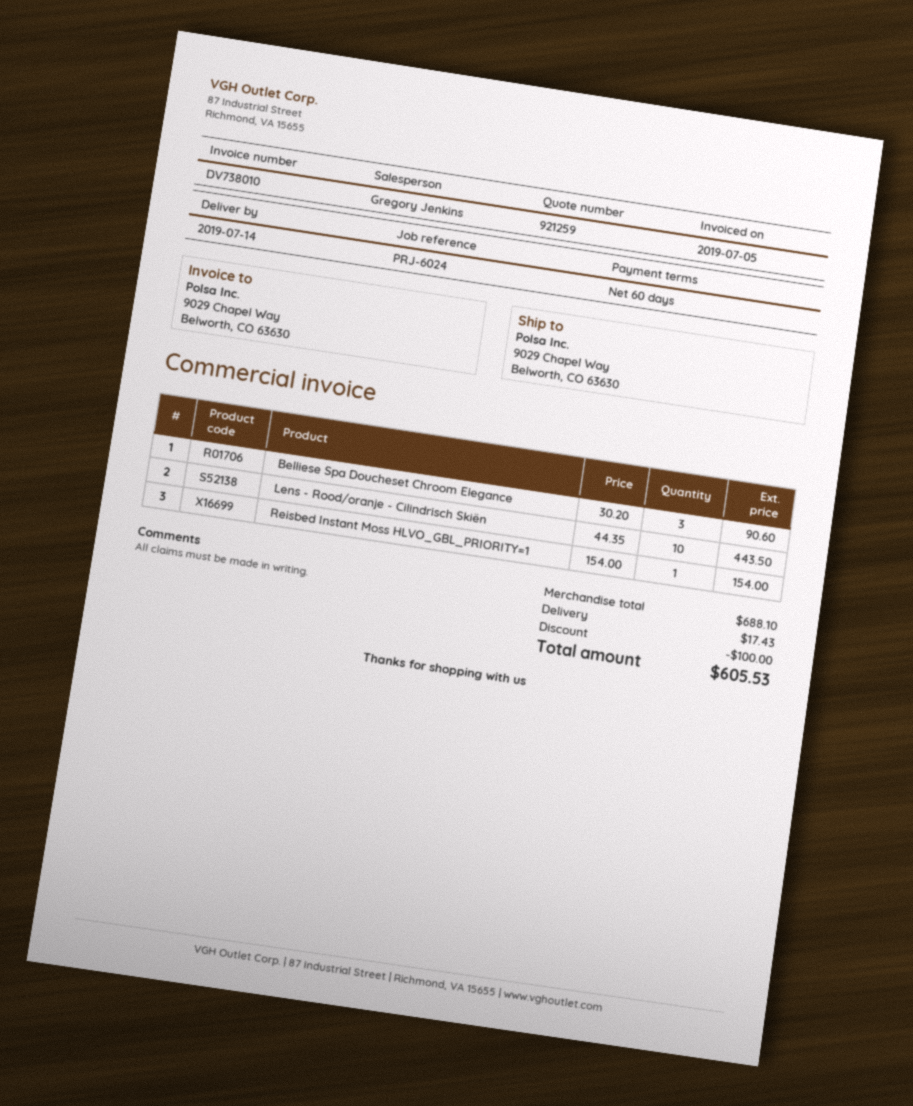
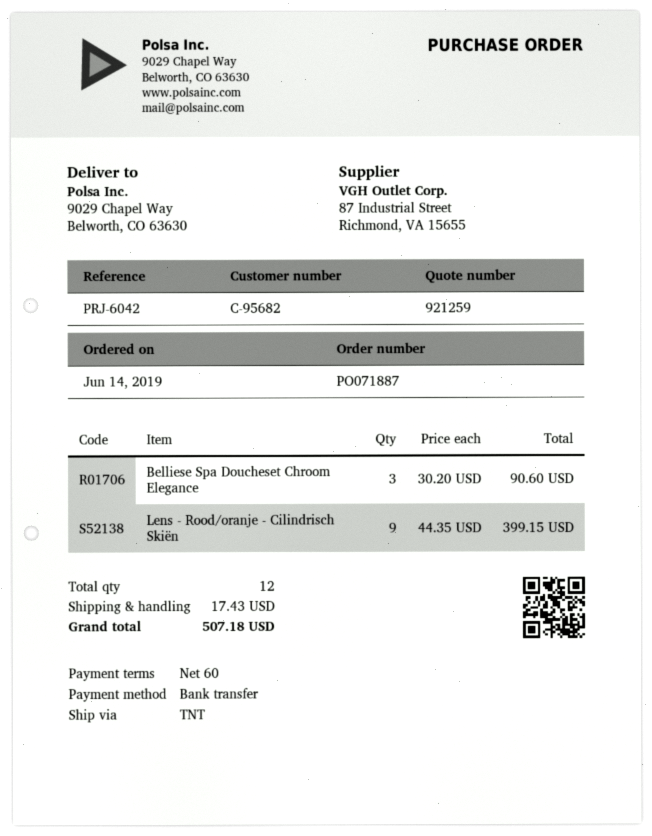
reference: PRJ-6024 -> PRJ-6042
Lens - Rood/oranje - Cilindrisch Skiën: 10 x 44.35 = 443.50 -> 9 x 44.35 = 399.15
Reisbed Instant Moss HLVO_GBL_PRIORITY=1: 1 x 154.00 = 154.00 -> none
discount: 100.00 -> none
total: 605.53 -> 507.18

